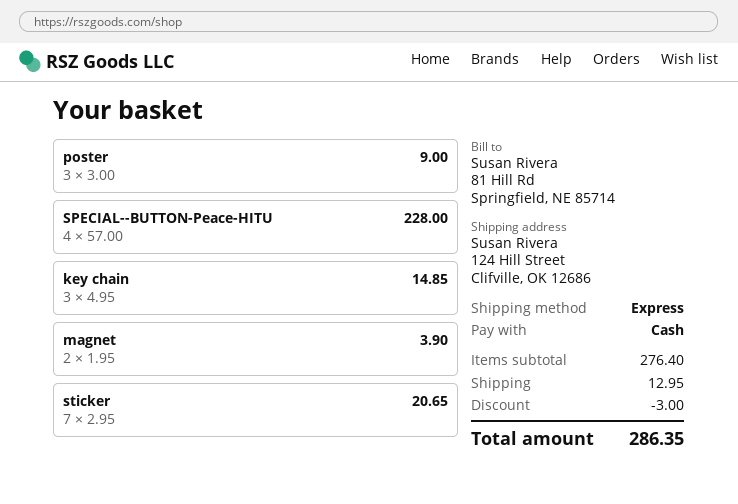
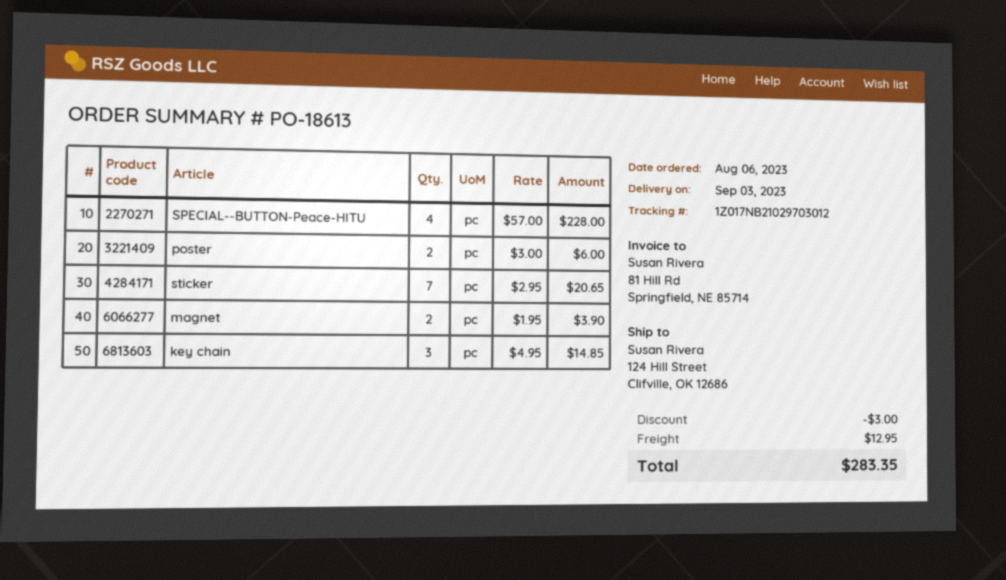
poster: 3 x 3.00 = 9.00 -> 2 x 3.00 = 6.00
total: 286.35 -> 283.35

